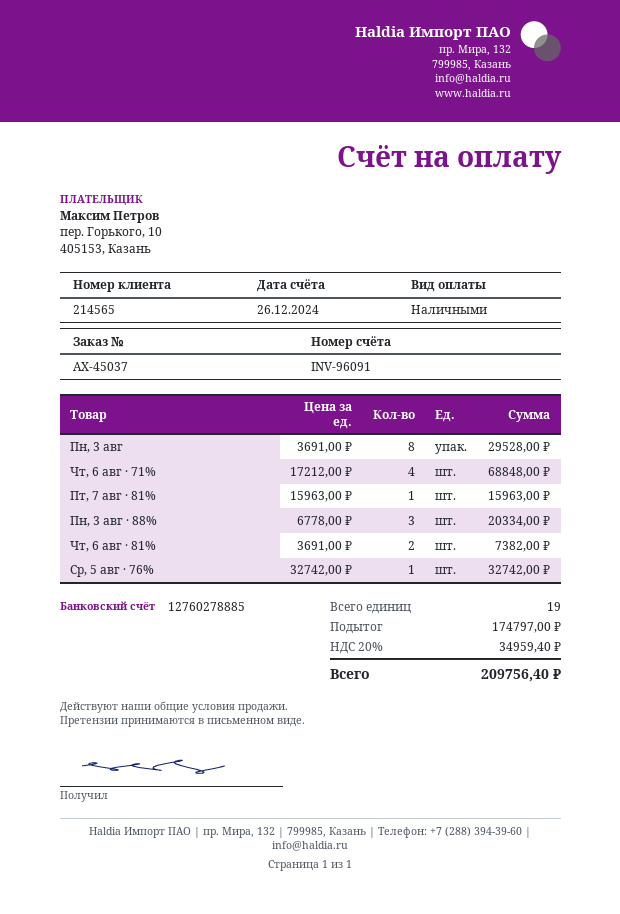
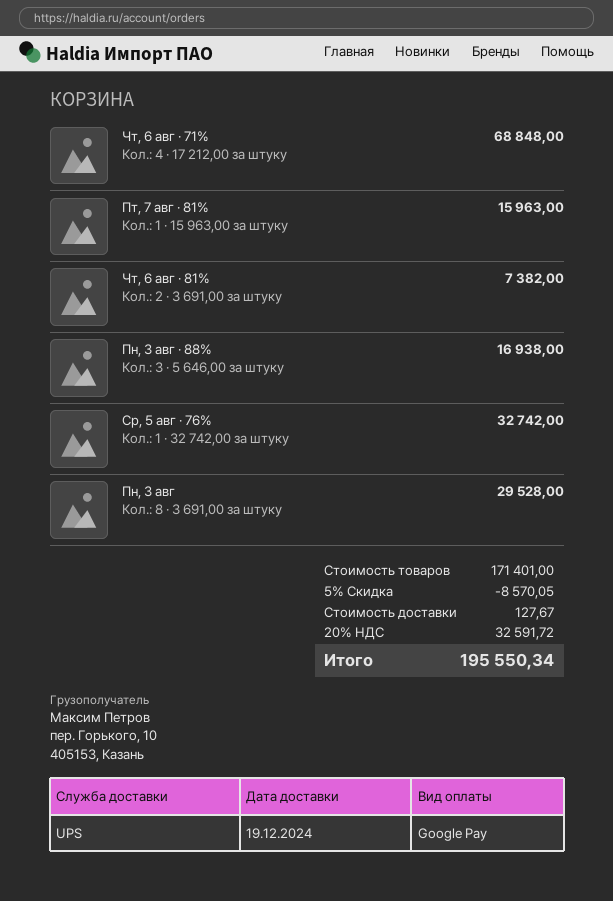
payment method: cash -> Google Pay
Пн, 3 авг · 88%: 3 x 6778.00 = 20334.00 -> 3 x 5646.00 = 16938.00
subtotal: 174797.00 -> 171401.00
discount: none -> 5% = 8570.05
shipping: none -> 127.67
tax: 20% = 34959.40 -> 20% = 32591.72
total: 209756.40 -> 195550.34

